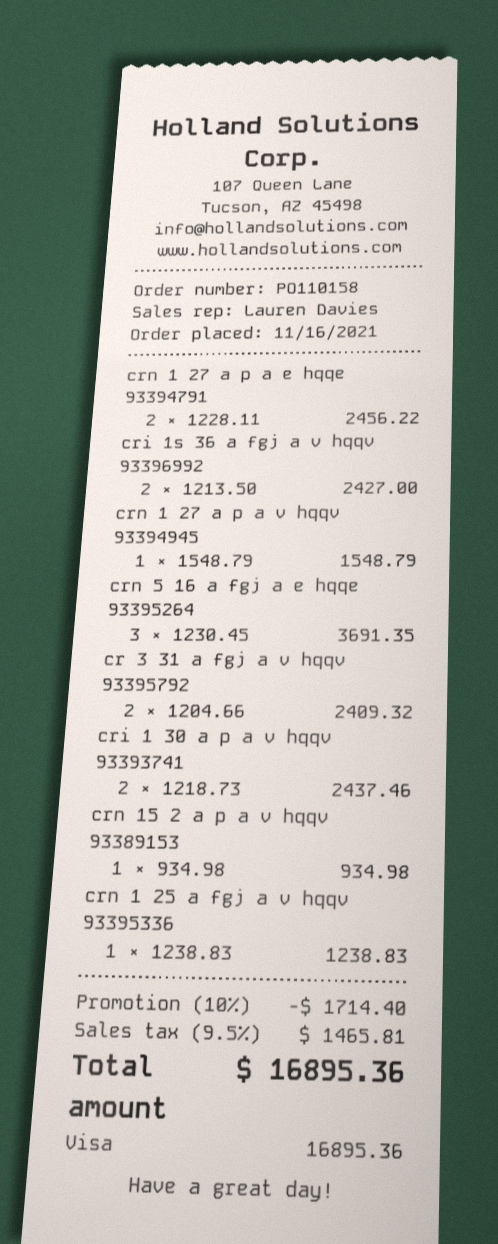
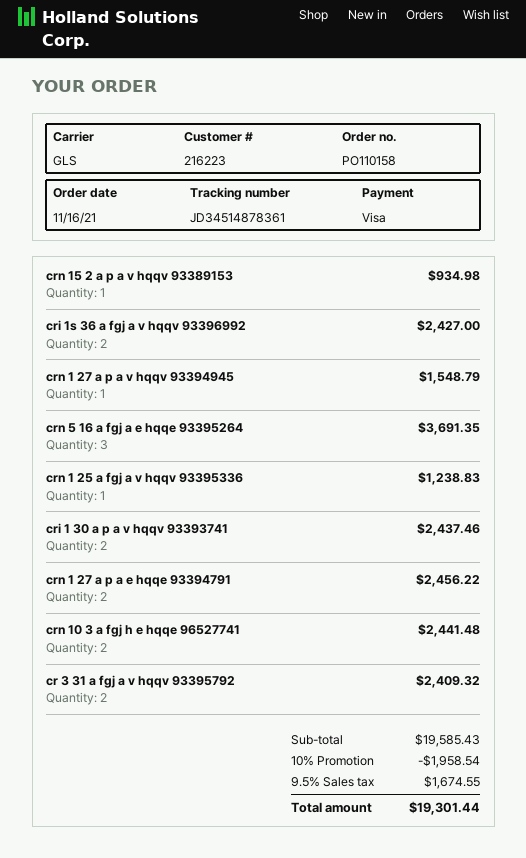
crn 10 3 a fgj h e hqqe 96527741: none -> 2 for 2441.48
discount: 10% = 1714.40 -> 10% = 1958.54
tax: 9.5% = 1465.81 -> 9.5% = 1674.55
total: 16895.36 -> 19301.44

